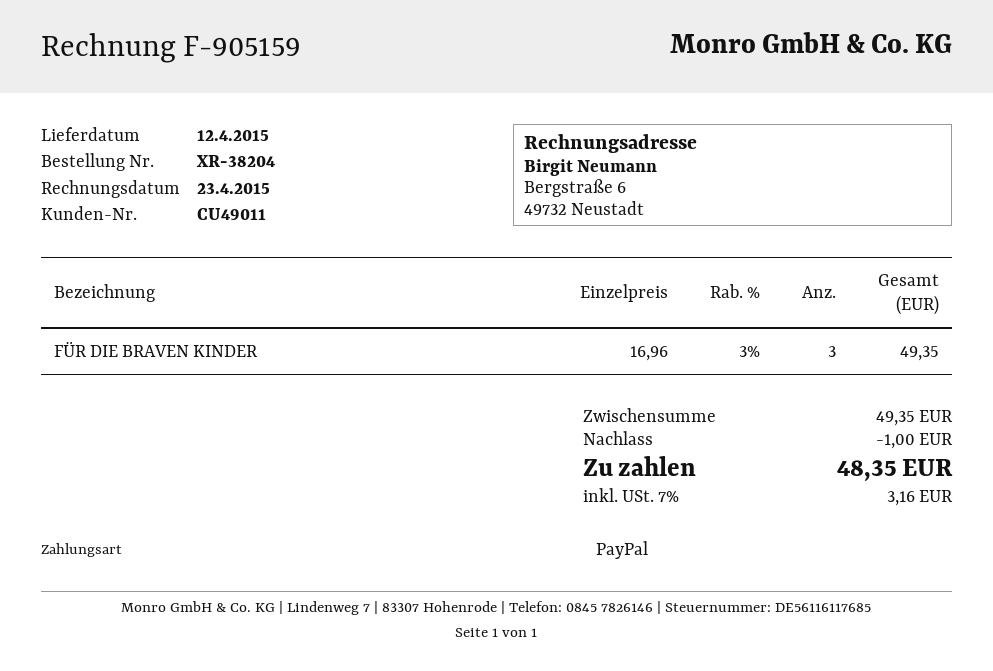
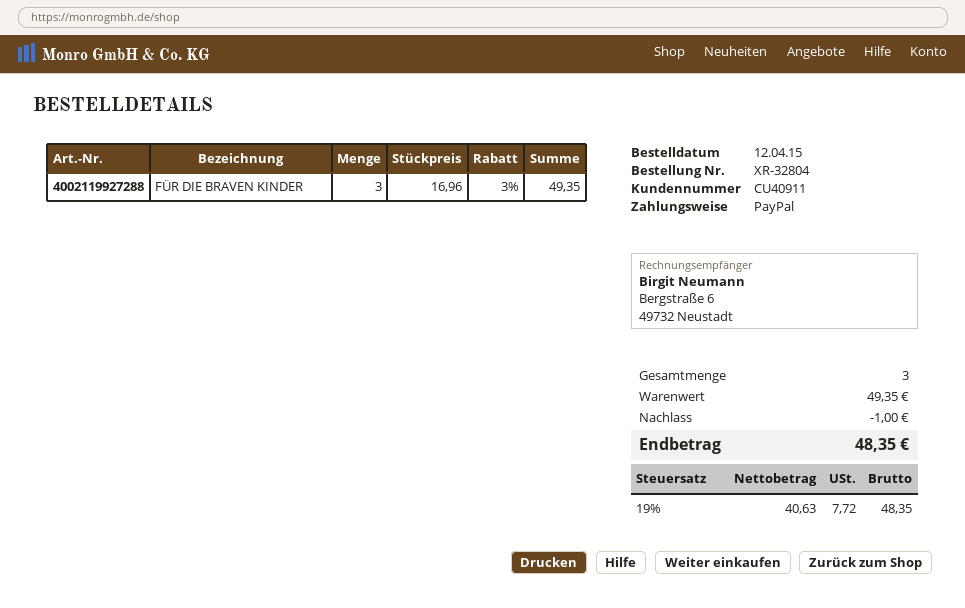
order number: XR-38204 -> XR-32804
customer number: CU49011 -> CU40911
tax: 7% = 3.16 -> 19% = 7.72

